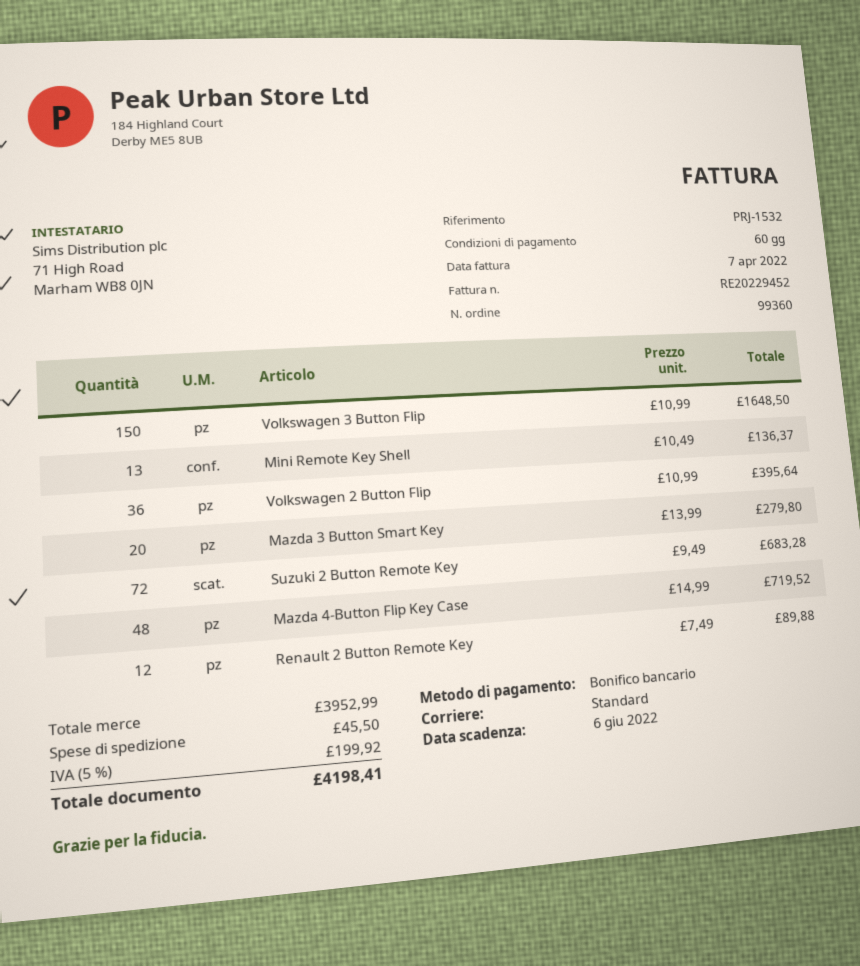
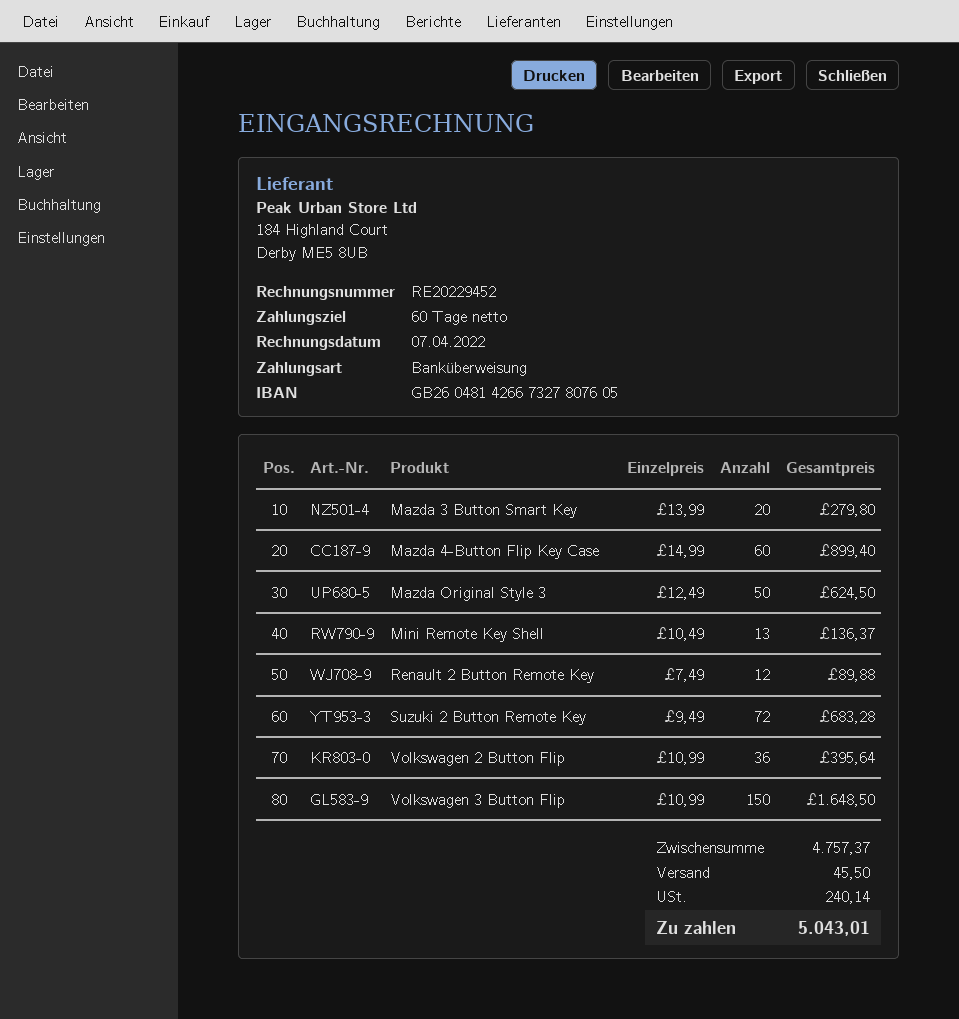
Mazda 4-Button Flip Key Case: 48 x 14.99 = 719.52 -> 60 x 14.99 = 899.40
Mazda Original Style 3: none -> 50 x 12.49 = 624.50
subtotal: 3952.99 -> 4757.37
tax: 199.92 -> 240.14
total: 4198.41 -> 5043.01

